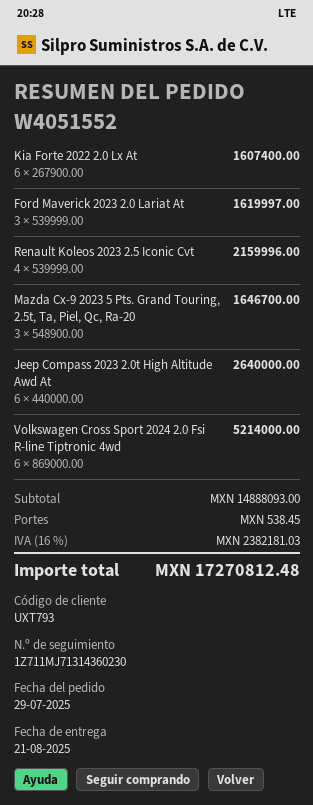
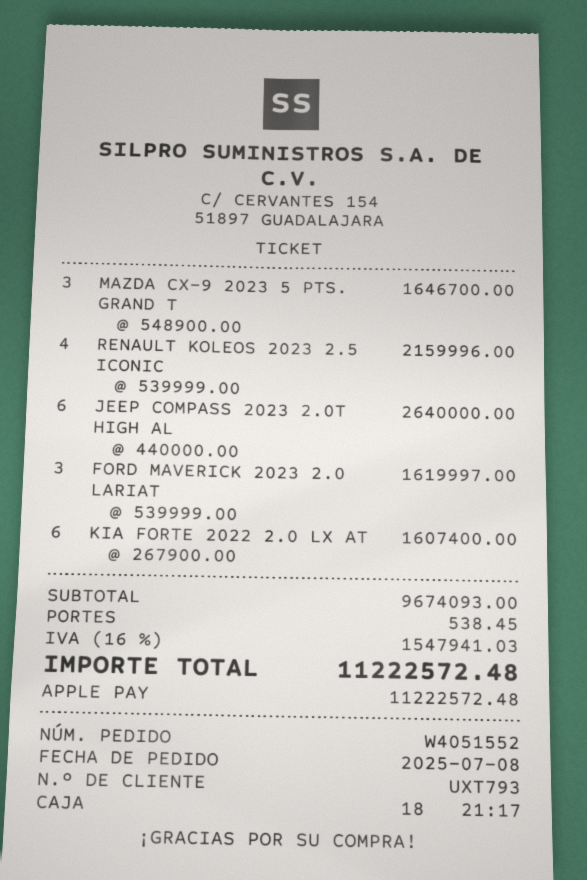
order date: 2025-07-29 -> 2025-07-08
Volkswagen Cross Sport 2024 2.0 Fsi R-line Tiptronic 4wd: 6 x 869000.00 = 5214000.00 -> none
subtotal: 14888093.00 -> 9674093.00
tax: 16% = 2382181.03 -> 16% = 1547941.03
total: 17270812.48 -> 11222572.48

